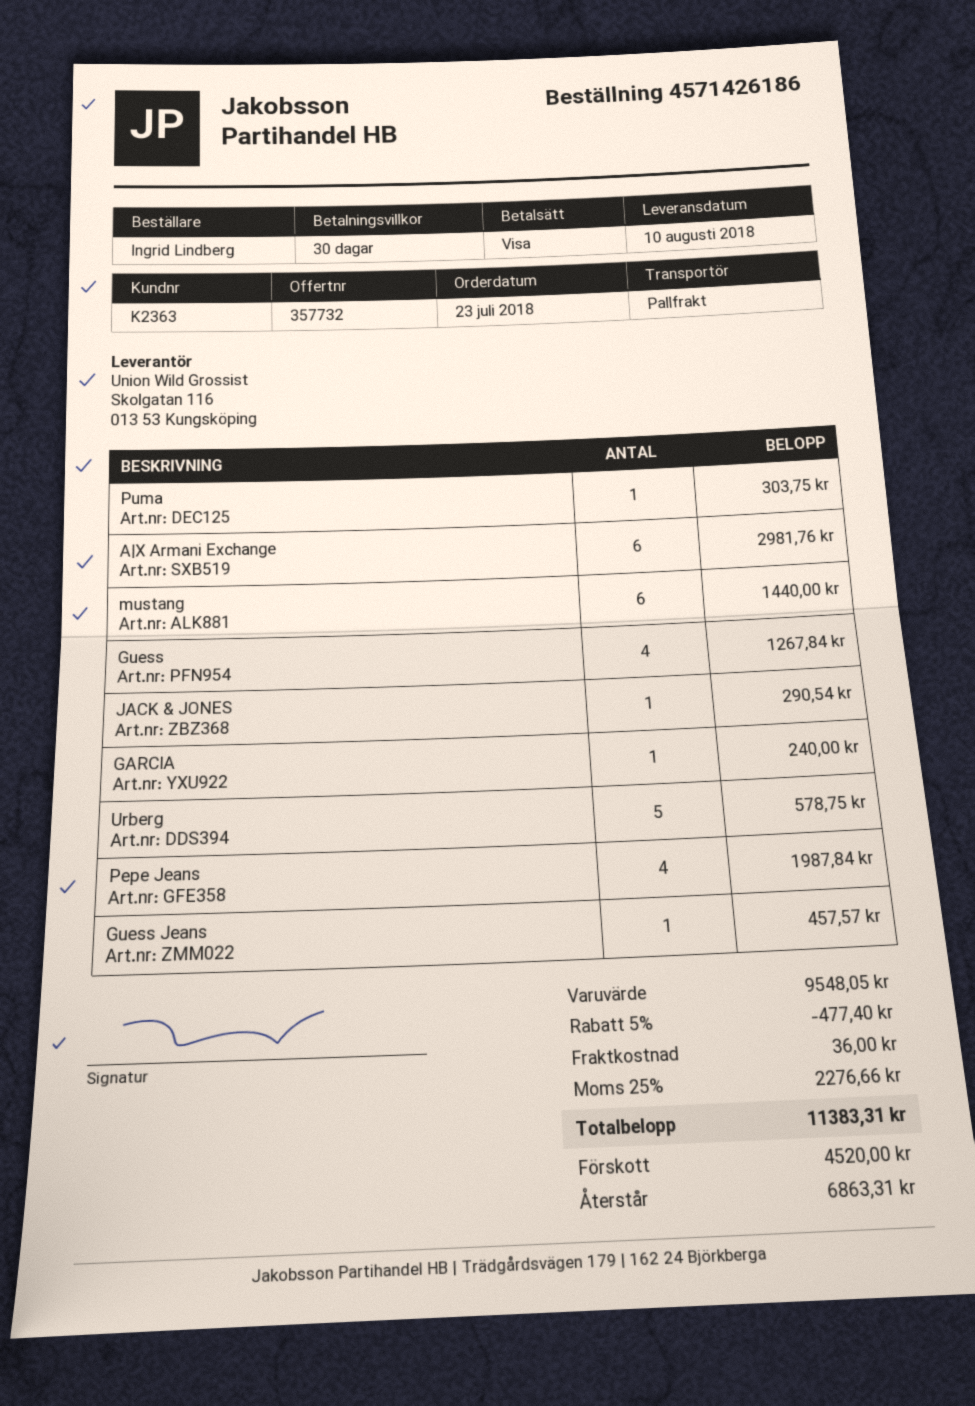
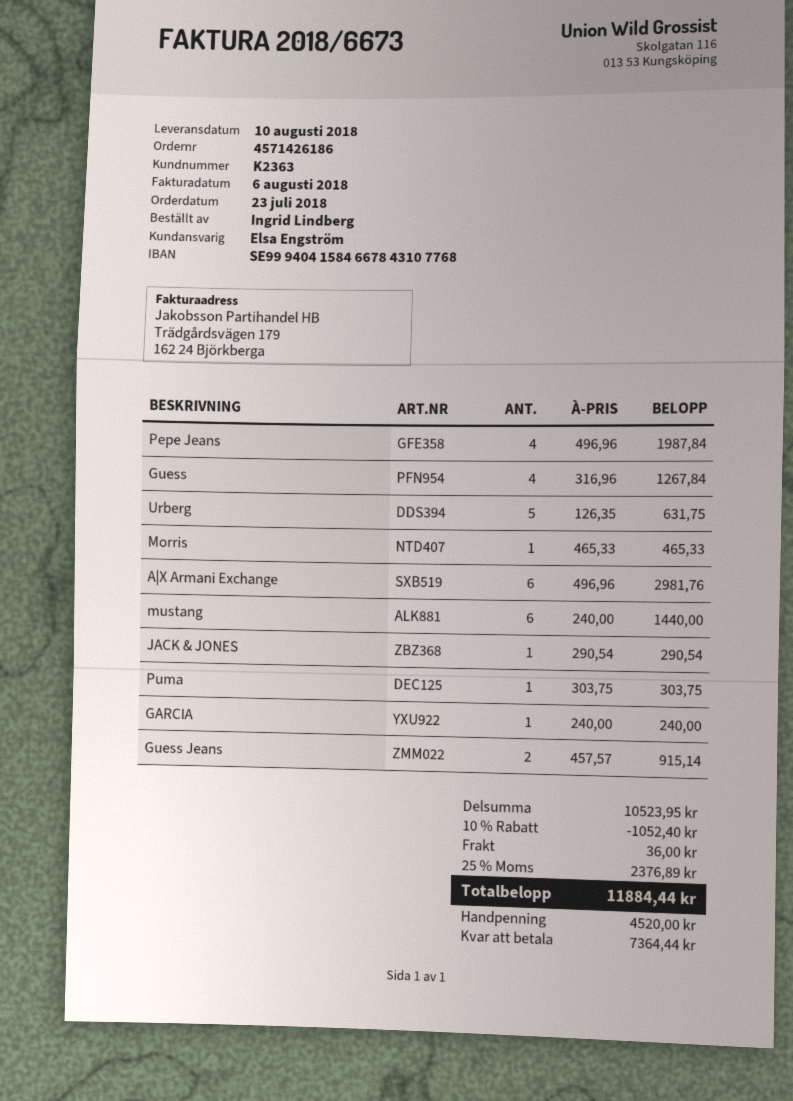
Urberg: 5 for 578.75 -> 5 for 631.75
Guess Jeans: 1 for 457.57 -> 2 for 915.14
Morris: none -> 1 for 465.33
subtotal: 9548.05 -> 10523.95
discount: 5% = 477.40 -> 10% = 1052.40
tax: 25% = 2276.66 -> 25% = 2376.89
total: 11383.31 -> 11884.44
balance: 6863.31 -> 7364.44

